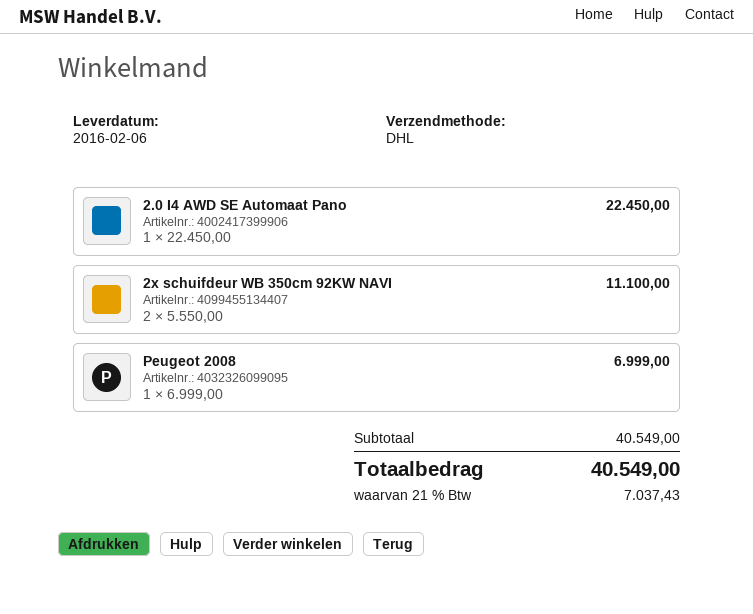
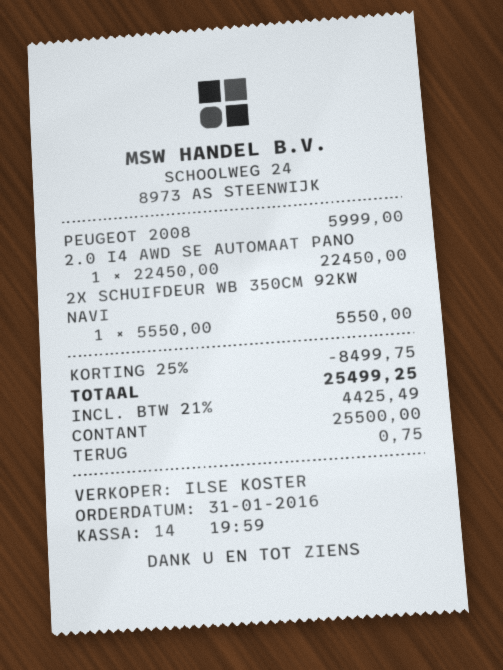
2x schuifdeur WB 350cm 92KW NAVI: 2 x 5550.00 = 11100.00 -> 1 x 5550.00 = 5550.00
Peugeot 2008: 1 x 6999.00 = 6999.00 -> 1 x 5999.00 = 5999.00
discount: none -> 25% = 8499.75
tax: 21% = 7037.43 -> 21% = 4425.49
total: 40549.00 -> 25499.25

